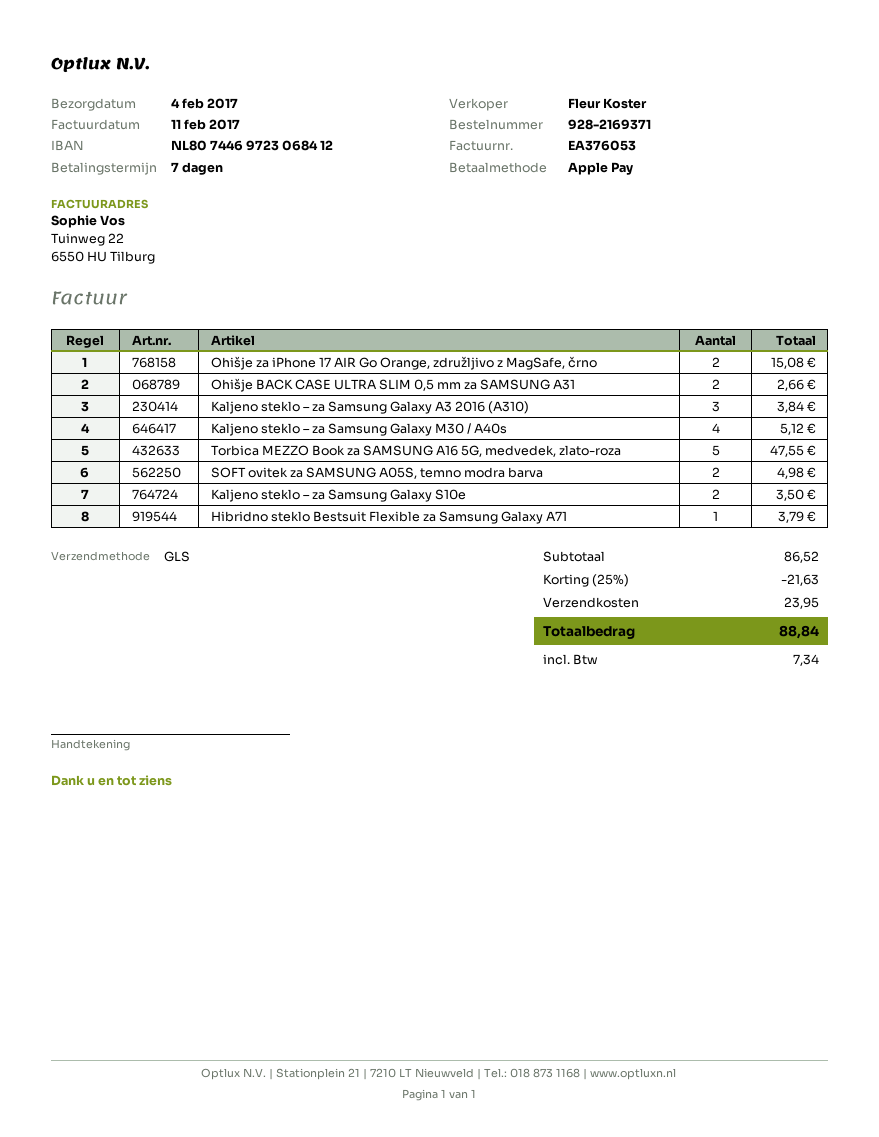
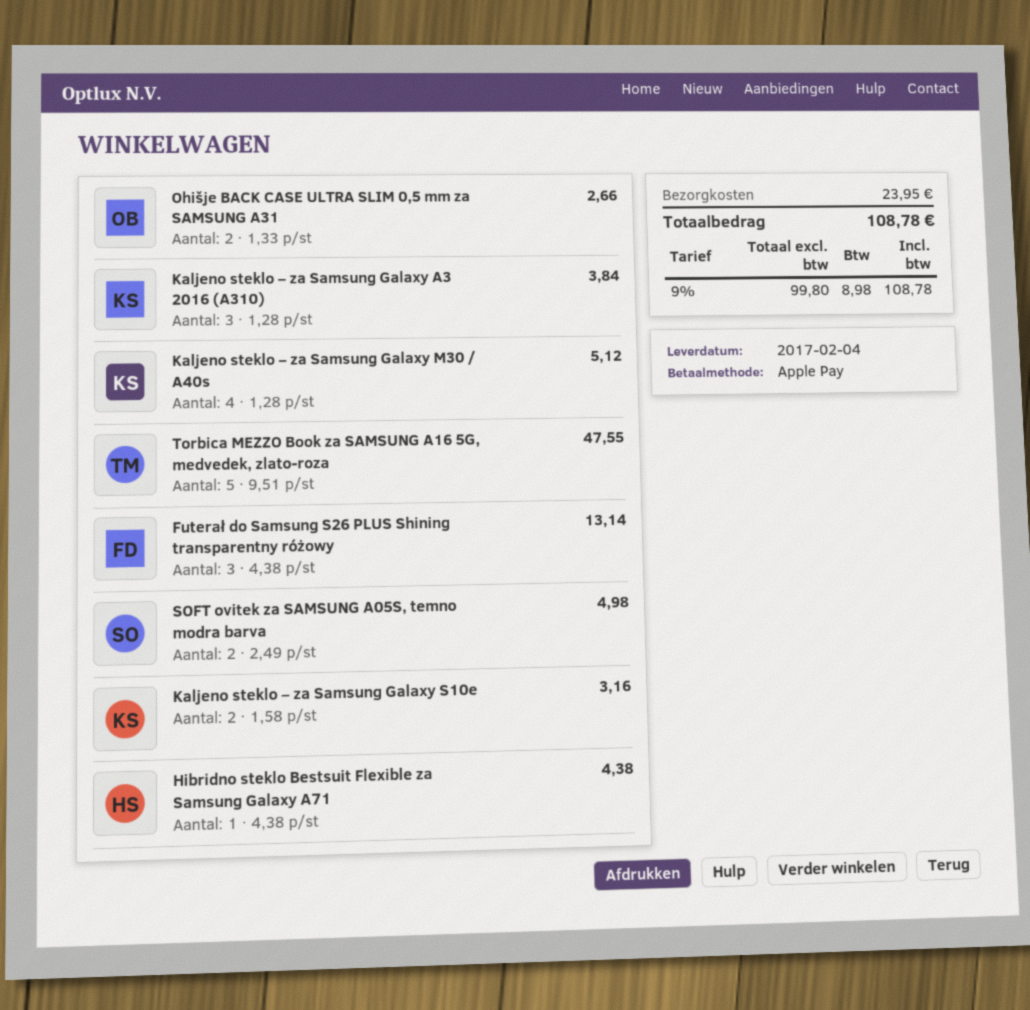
Ohišje za iPhone 17 AIR Go Orange, združljivo z MagSafe, črno: 2 for 15.08 -> none
Kaljeno steklo – za Samsung Galaxy S10e: 2 for 3.50 -> 2 for 3.16
Hibridno steklo Bestsuit Flexible za Samsung Galaxy A71: 1 for 3.79 -> 1 for 4.38
Futerał do Samsung S26 PLUS Shining transparentny różowy: none -> 3 for 13.14
discount: 25% = 21.63 -> none
tax: 7.34 -> 8.98
total: 88.84 -> 108.78

